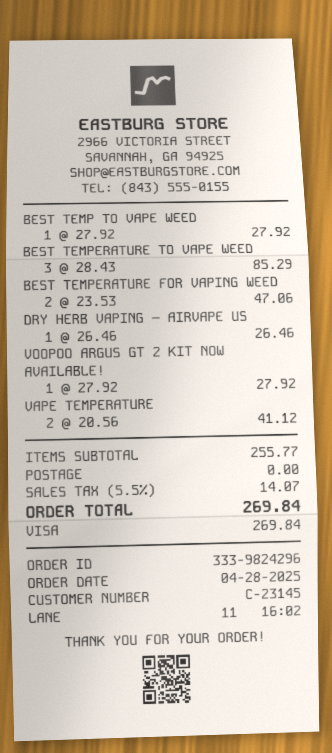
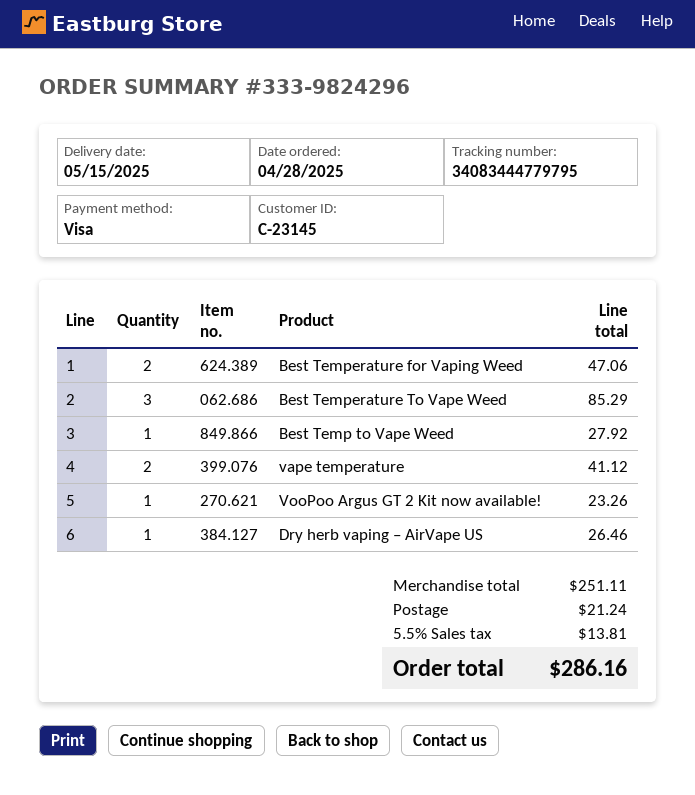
VOOPOO ARGUS GT 2 KIT NOW AVAILABLE!: 1 for 27.92 -> 1 for 23.26
subtotal: 255.77 -> 251.11
shipping: 0.00 -> 21.24
tax: 5.5% = 14.07 -> 5.5% = 13.81
total: 269.84 -> 286.16

